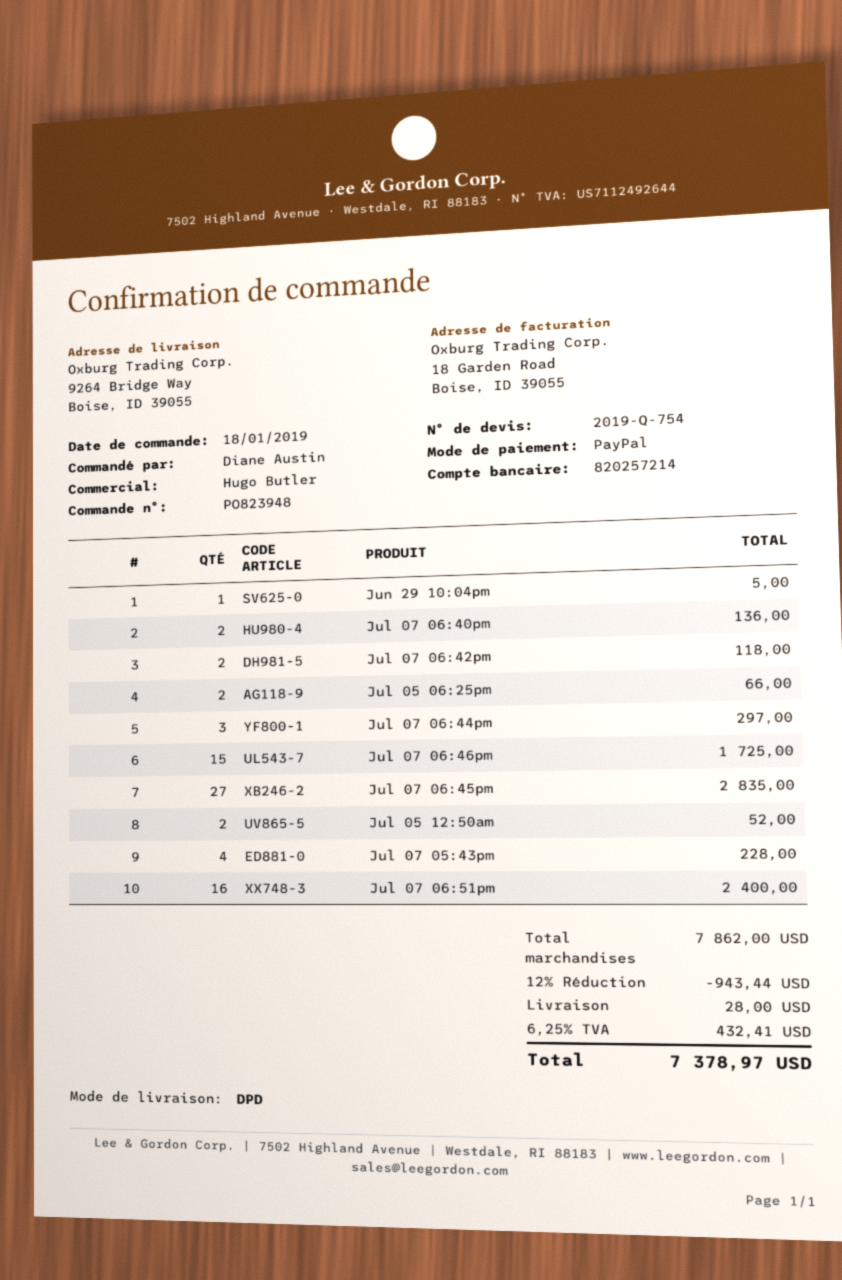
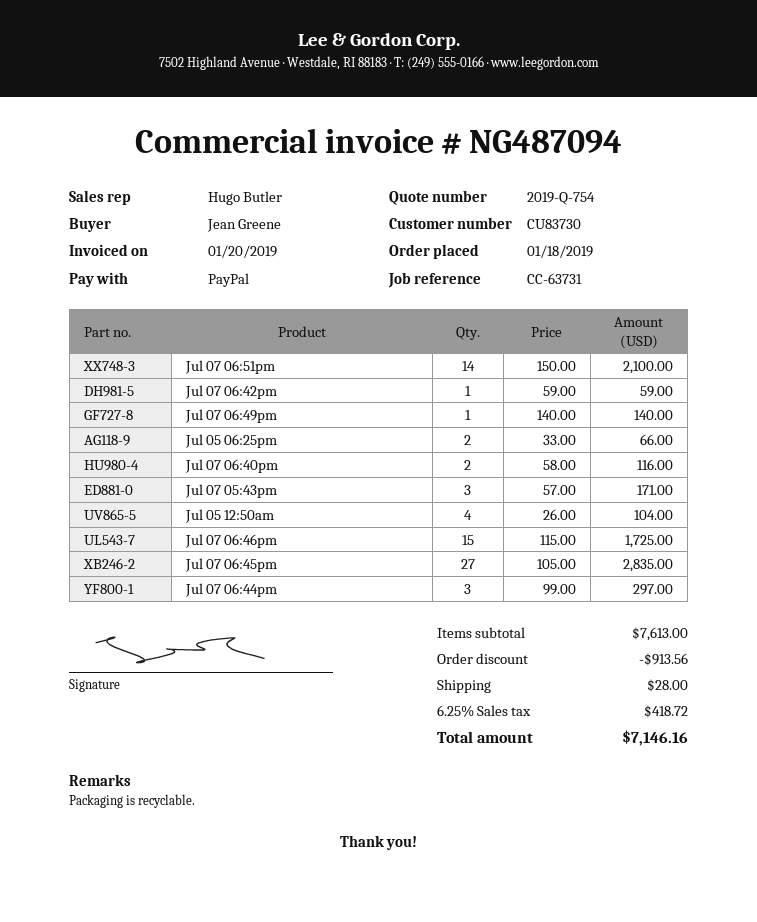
ordered by: Diane Austin -> Jean Greene
Jun 29 10:04pm: 1 for 5.00 -> none
Jul 07 06:40pm: 2 for 136.00 -> 2 for 116.00
Jul 07 06:42pm: 2 for 118.00 -> 1 for 59.00
Jul 05 12:50am: 2 for 52.00 -> 4 for 104.00
Jul 07 05:43pm: 4 for 228.00 -> 3 for 171.00
Jul 07 06:51pm: 16 for 2400.00 -> 14 for 2100.00
Jul 07 06:49pm: none -> 1 for 140.00
subtotal: 7862.00 -> 7613.00
discount: 943.44 -> 913.56
tax: 6.25% = 432.41 -> 6.25% = 418.72
total: 7378.97 -> 7146.16

